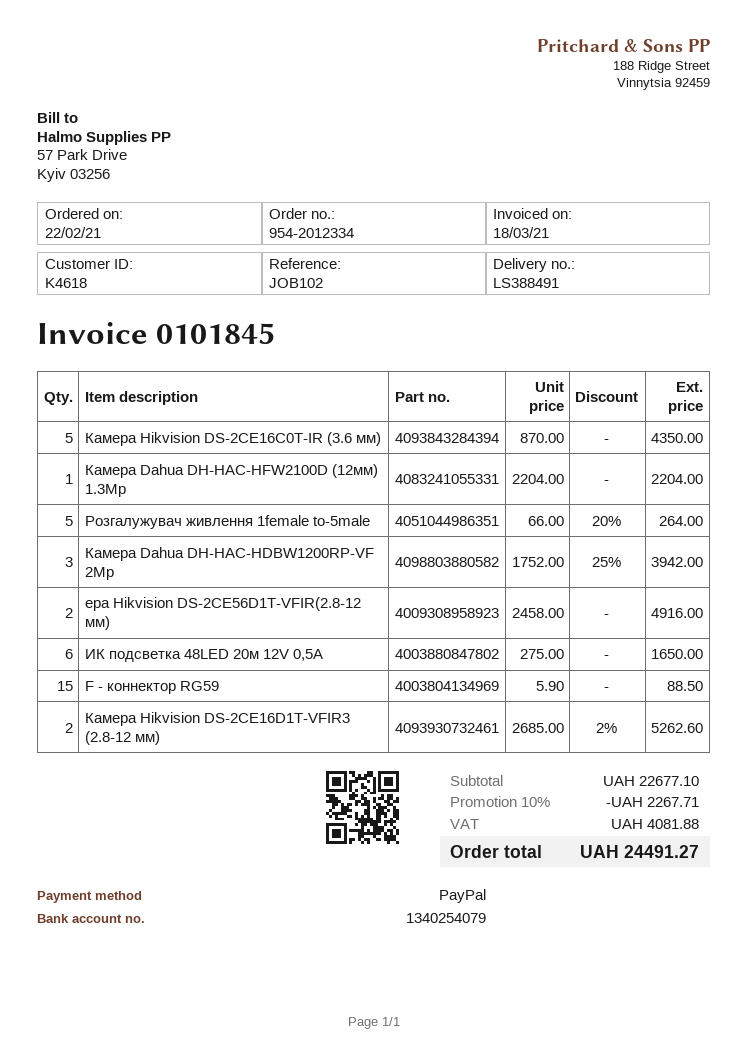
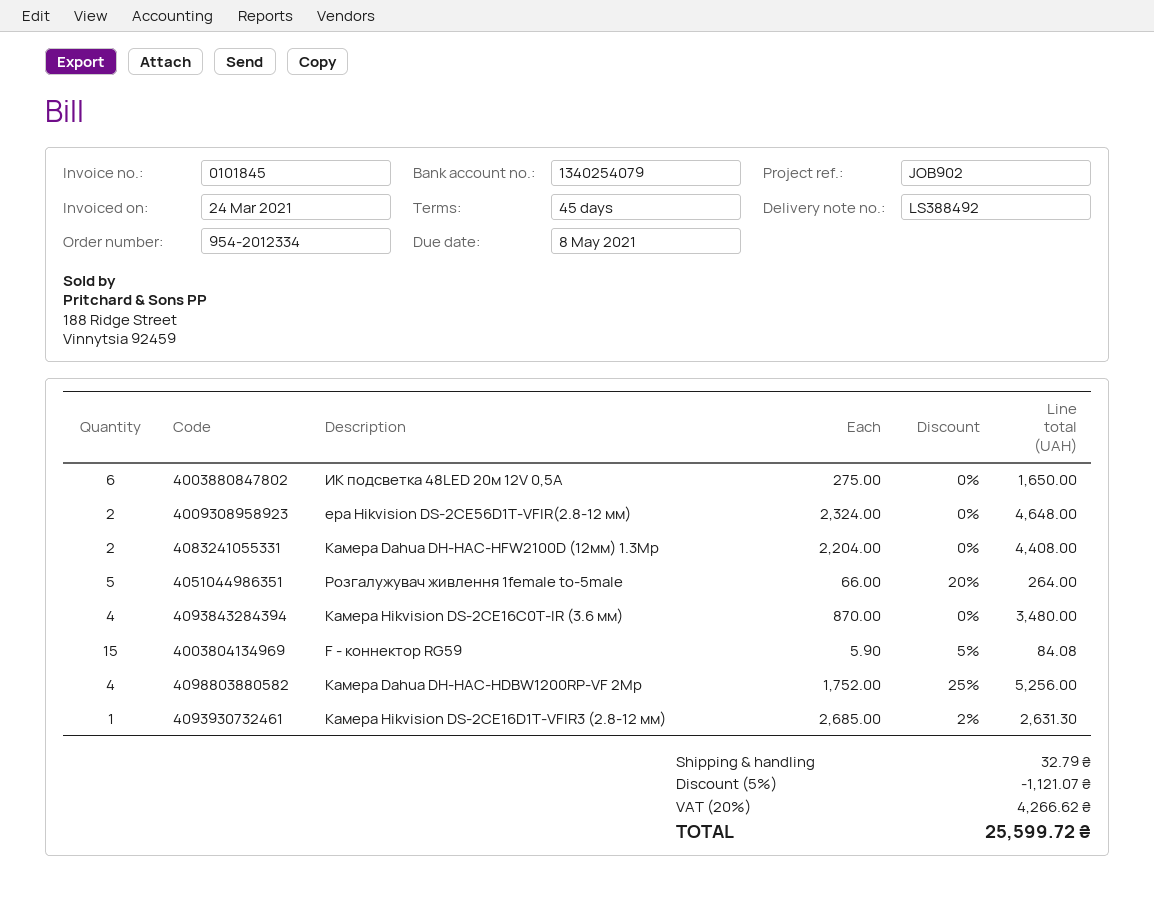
delivery note number: LS388491 -> LS388492
invoice date: 2021-03-18 -> 2021-03-24
reference: JOB102 -> JOB902
Камера Hikvision DS-2CE16C0T-IR (3.6 мм): 5 x 870.00 = 4350.00 -> 4 x 870.00 = 3480.00
Камера Dahua DH-HAC-HFW2100D (12мм) 1.3Мр: 1 x 2204.00 = 2204.00 -> 2 x 2204.00 = 4408.00
Камера Dahua DH-HAC-HDBW1200RP-VF 2Мр: 3 x 1752.00 - 25% = 3942.00 -> 4 x 1752.00 - 25% = 5256.00
ера Hikvision DS-2CE56D1T-VFIR(2.8-12 мм): 2 x 2458.00 = 4916.00 -> 2 x 2324.00 = 4648.00
F - коннектор RG59: 15 x 5.90 = 88.50 -> 15 x 5.90 - 5% = 84.08
Камера Hikvision DS-2CE16D1T-VFIR3 (2.8-12 мм): 2 x 2685.00 - 2% = 5262.60 -> 1 x 2685.00 - 2% = 2631.30
discount: 10% = 2267.71 -> 5% = 1121.07
shipping: none -> 32.79
tax: 4081.88 -> 4266.62
total: 24491.27 -> 25599.72

